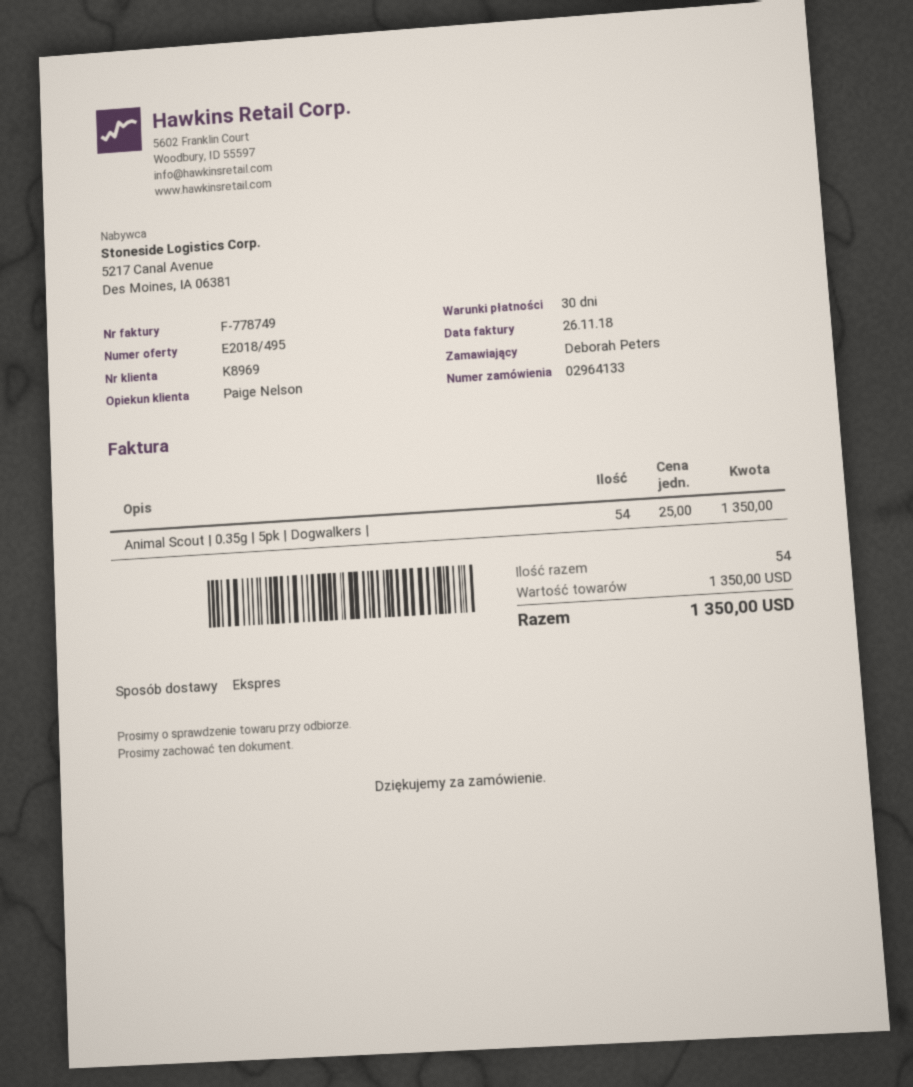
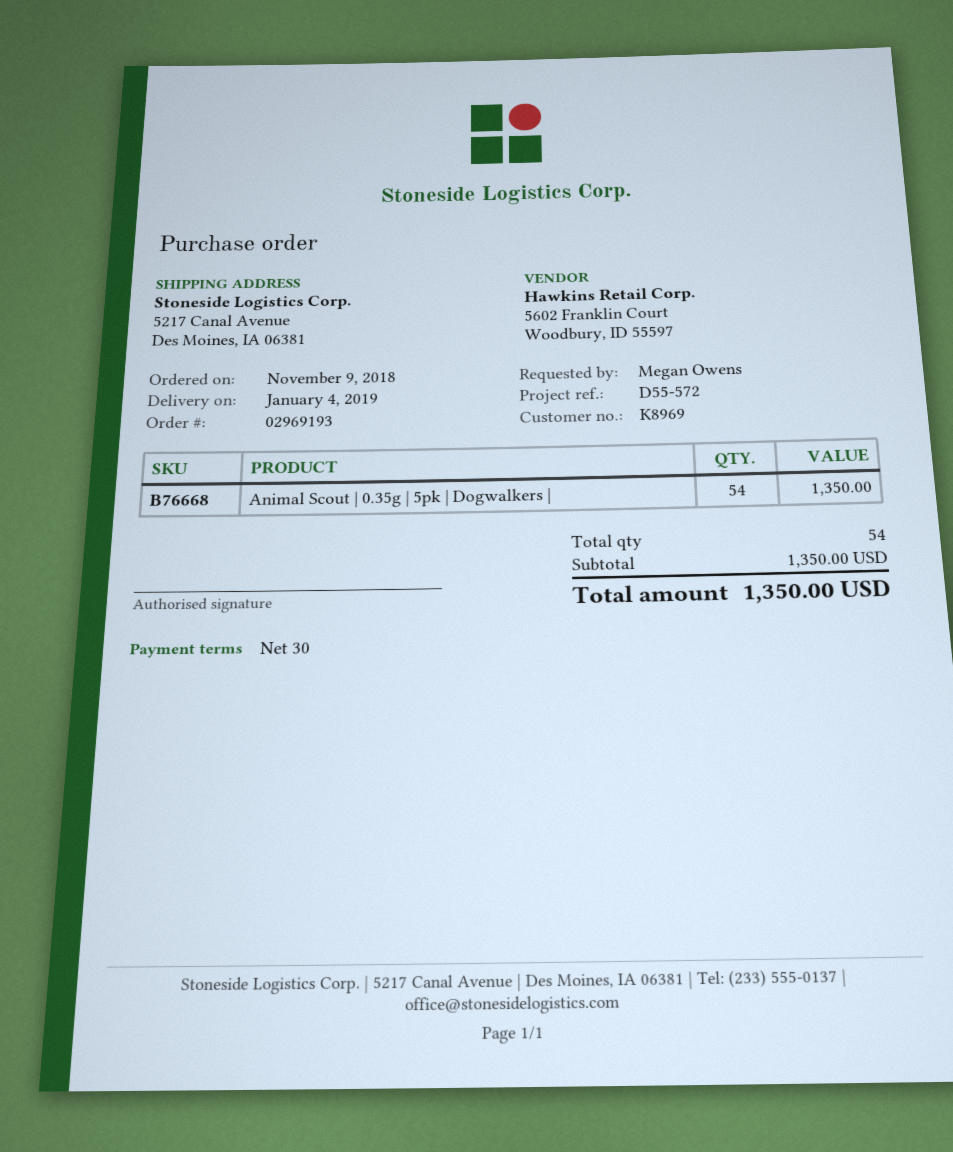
order number: 02964133 -> 02969193
ordered by: Deborah Peters -> Megan Owens

